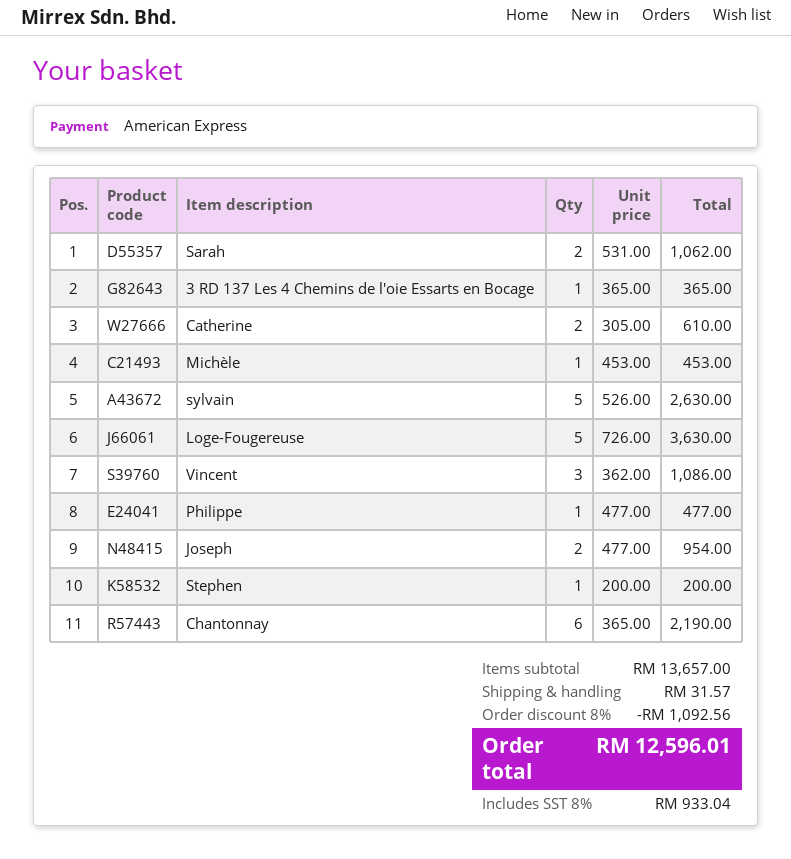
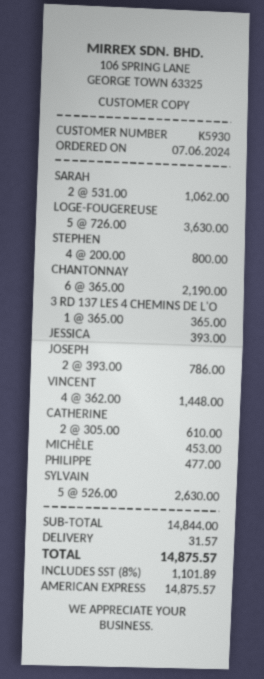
Vincent: 3 x 362.00 = 1086.00 -> 4 x 362.00 = 1448.00
Joseph: 2 x 477.00 = 954.00 -> 2 x 393.00 = 786.00
Stephen: 1 x 200.00 = 200.00 -> 4 x 200.00 = 800.00
JESSICA: none -> 1 x 393.00 = 393.00
subtotal: 13657.00 -> 14844.00
discount: 8% = 1092.56 -> none
tax: 8% = 933.04 -> 8% = 1101.89
total: 12596.01 -> 14875.57

